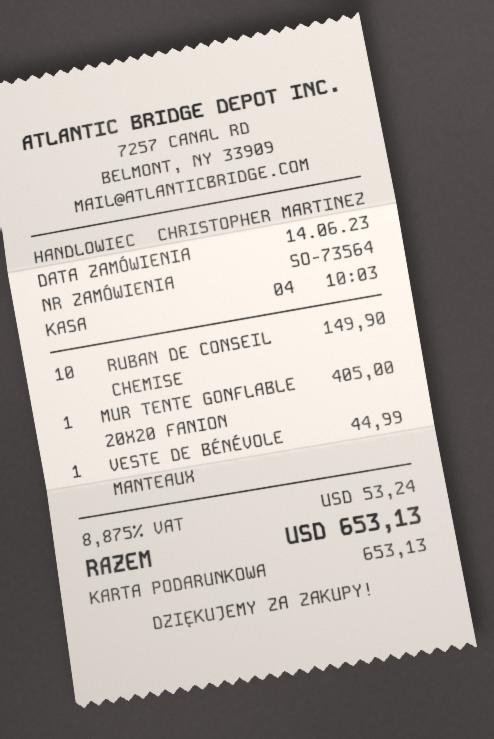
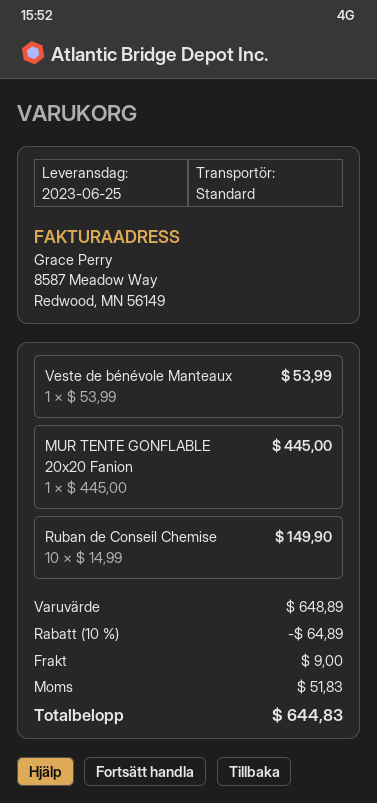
MUR TENTE GONFLABLE 20X20 FANION: 1 for 405.00 -> 1 for 445.00
VESTE DE BÉNÉVOLE MANTEAUX: 1 for 44.99 -> 1 for 53.99
discount: none -> 10% = 64.89
shipping: none -> 9.00
tax: 53.24 -> 51.83
total: 653.13 -> 644.83

